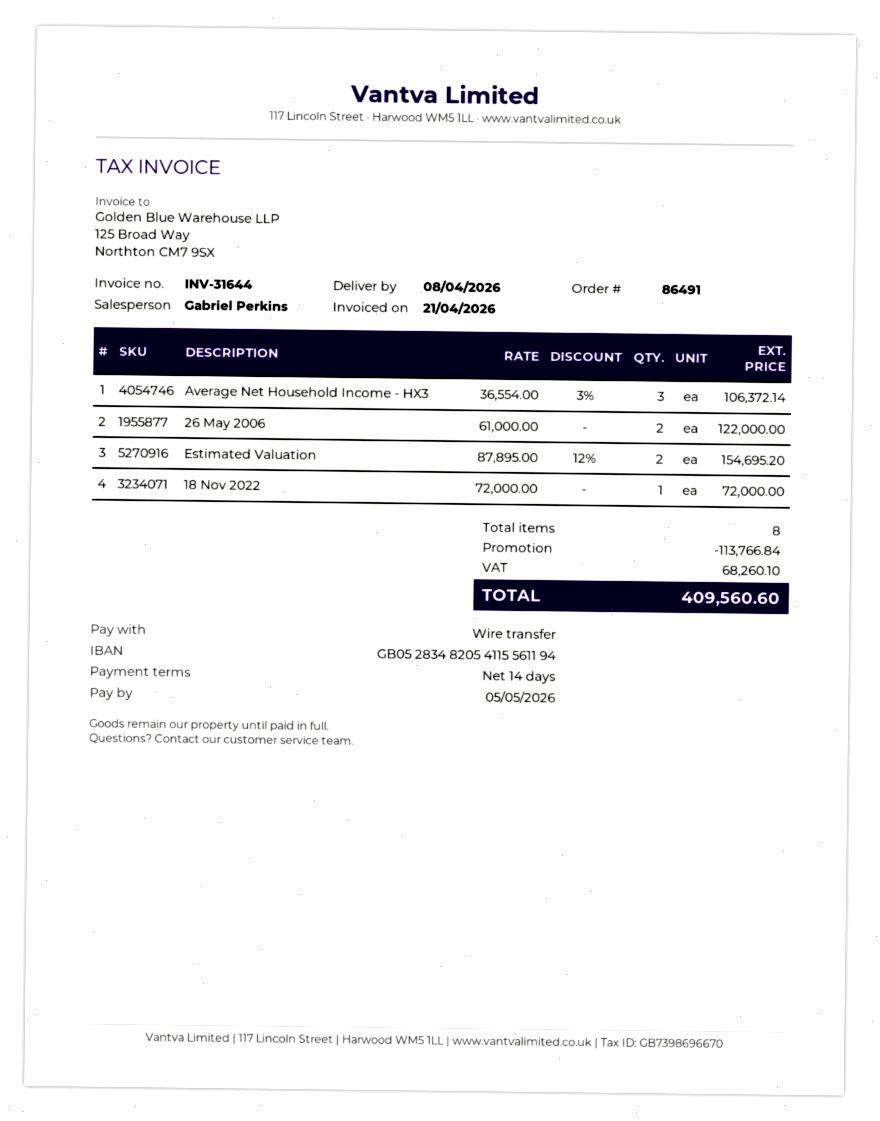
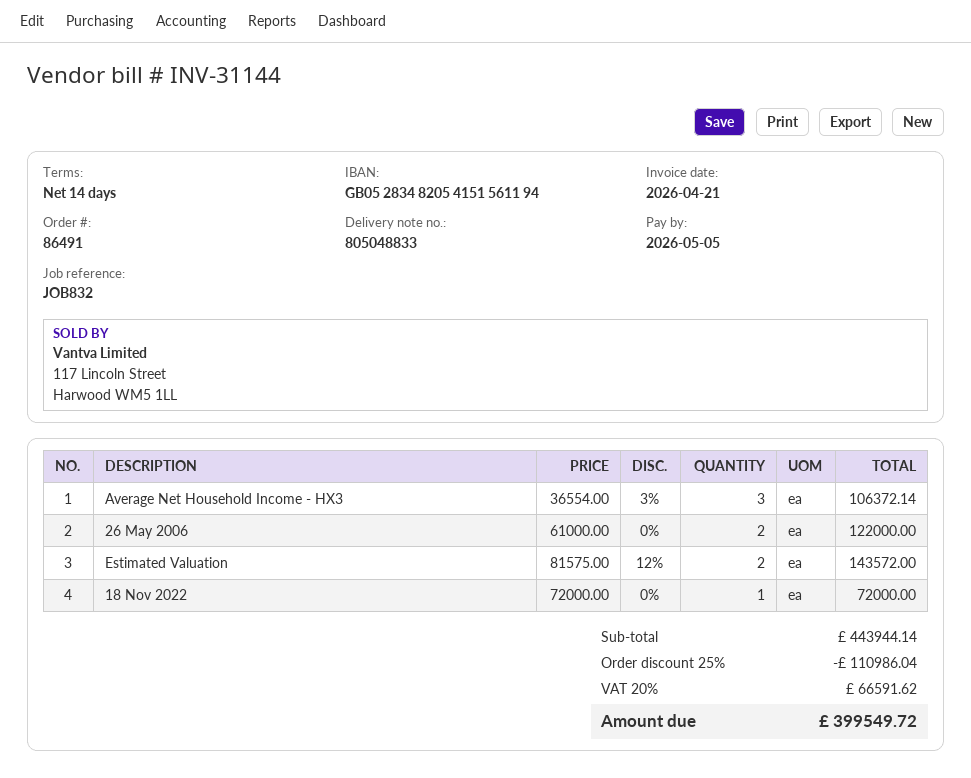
invoice number: INV-31644 -> INV-31144
bank account: GB05283482054115561194 -> GB05283482054151561194
Estimated Valuation: 2 x 87895.00 - 12% = 154695.20 -> 2 x 81575.00 - 12% = 143572.00
discount: 113766.84 -> 110986.04
tax: 68260.10 -> 66591.62
total: 409560.60 -> 399549.72

